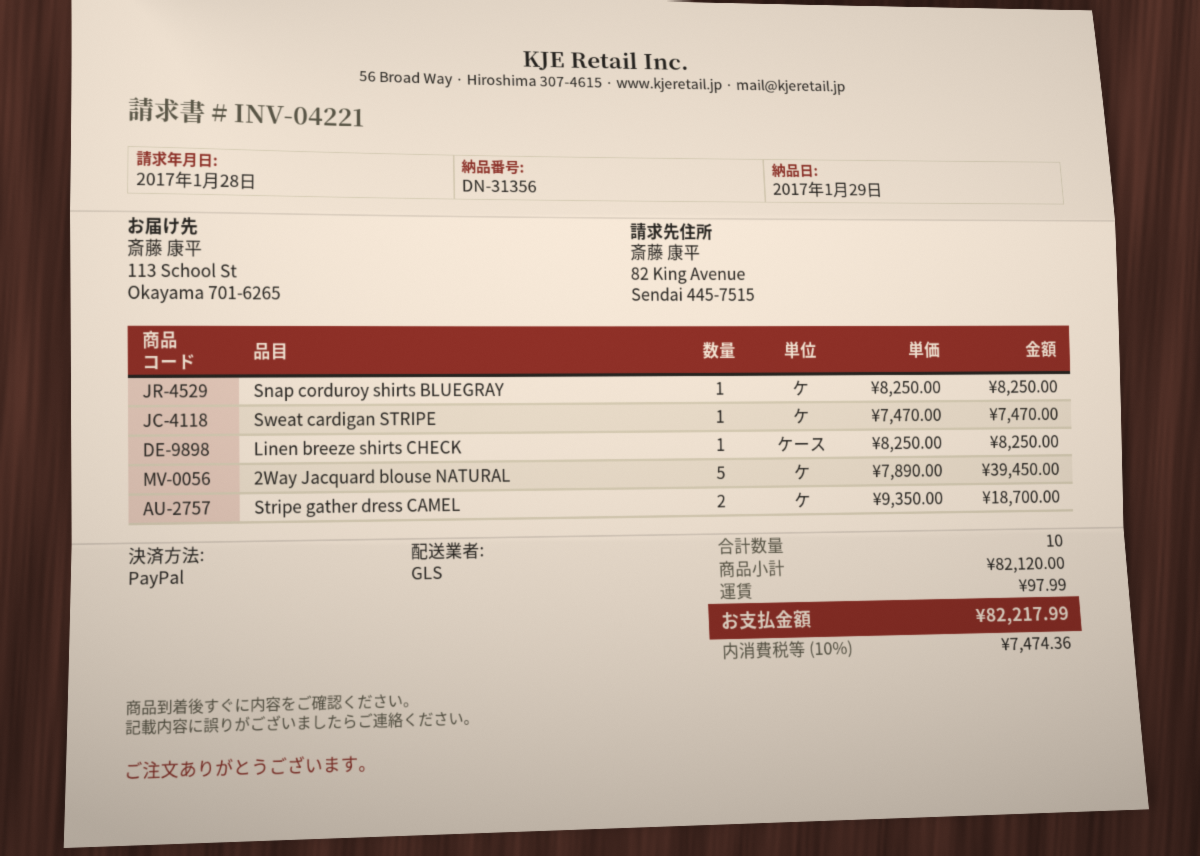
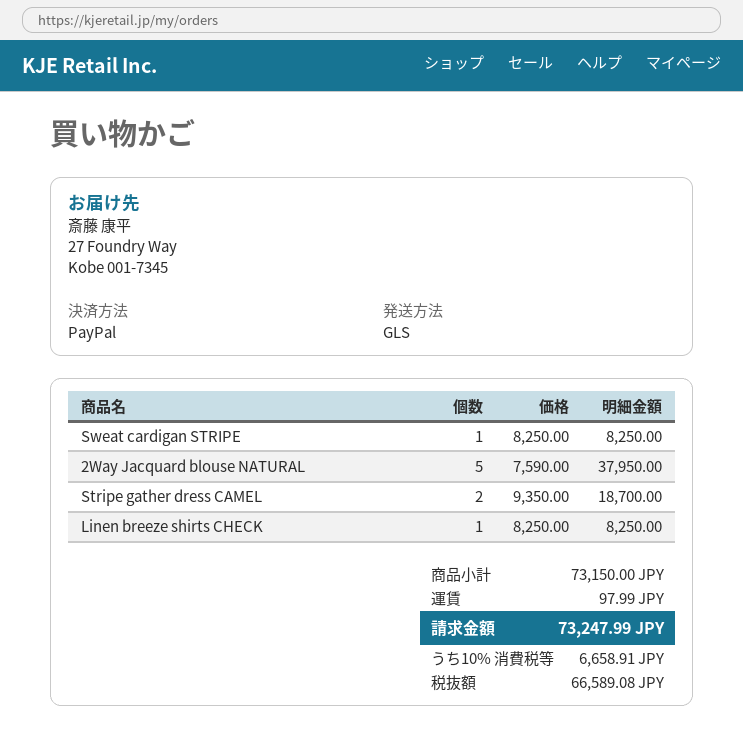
ship to: 113 School St, Okayama 701-6265 -> 27 Foundry Way, Kobe 001-7345
Snap corduroy shirts BLUEGRAY: 1 x 8250.00 = 8250.00 -> none
Sweat cardigan STRIPE: 1 x 7470.00 = 7470.00 -> 1 x 8250.00 = 8250.00
2Way Jacquard blouse NATURAL: 5 x 7890.00 = 39450.00 -> 5 x 7590.00 = 37950.00
subtotal: 82120.00 -> 73150.00
tax: 10% = 7474.36 -> 10% = 6658.91
total: 82217.99 -> 73247.99

